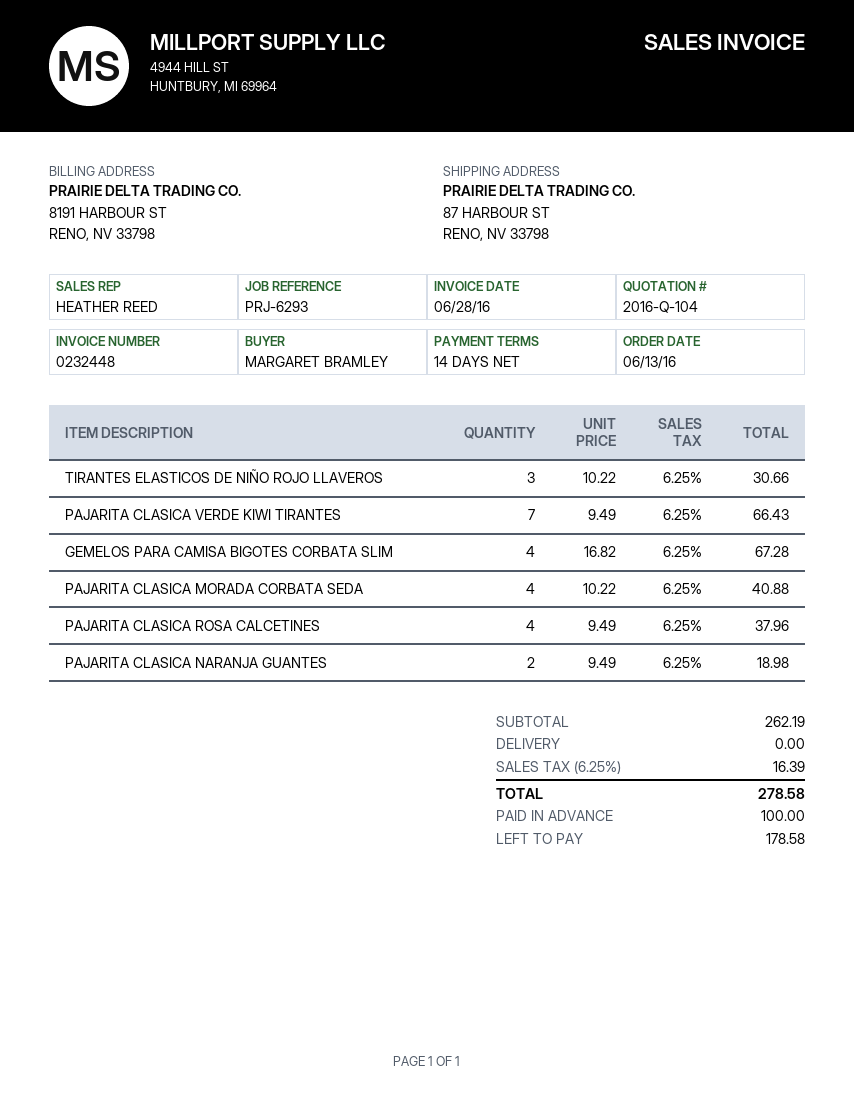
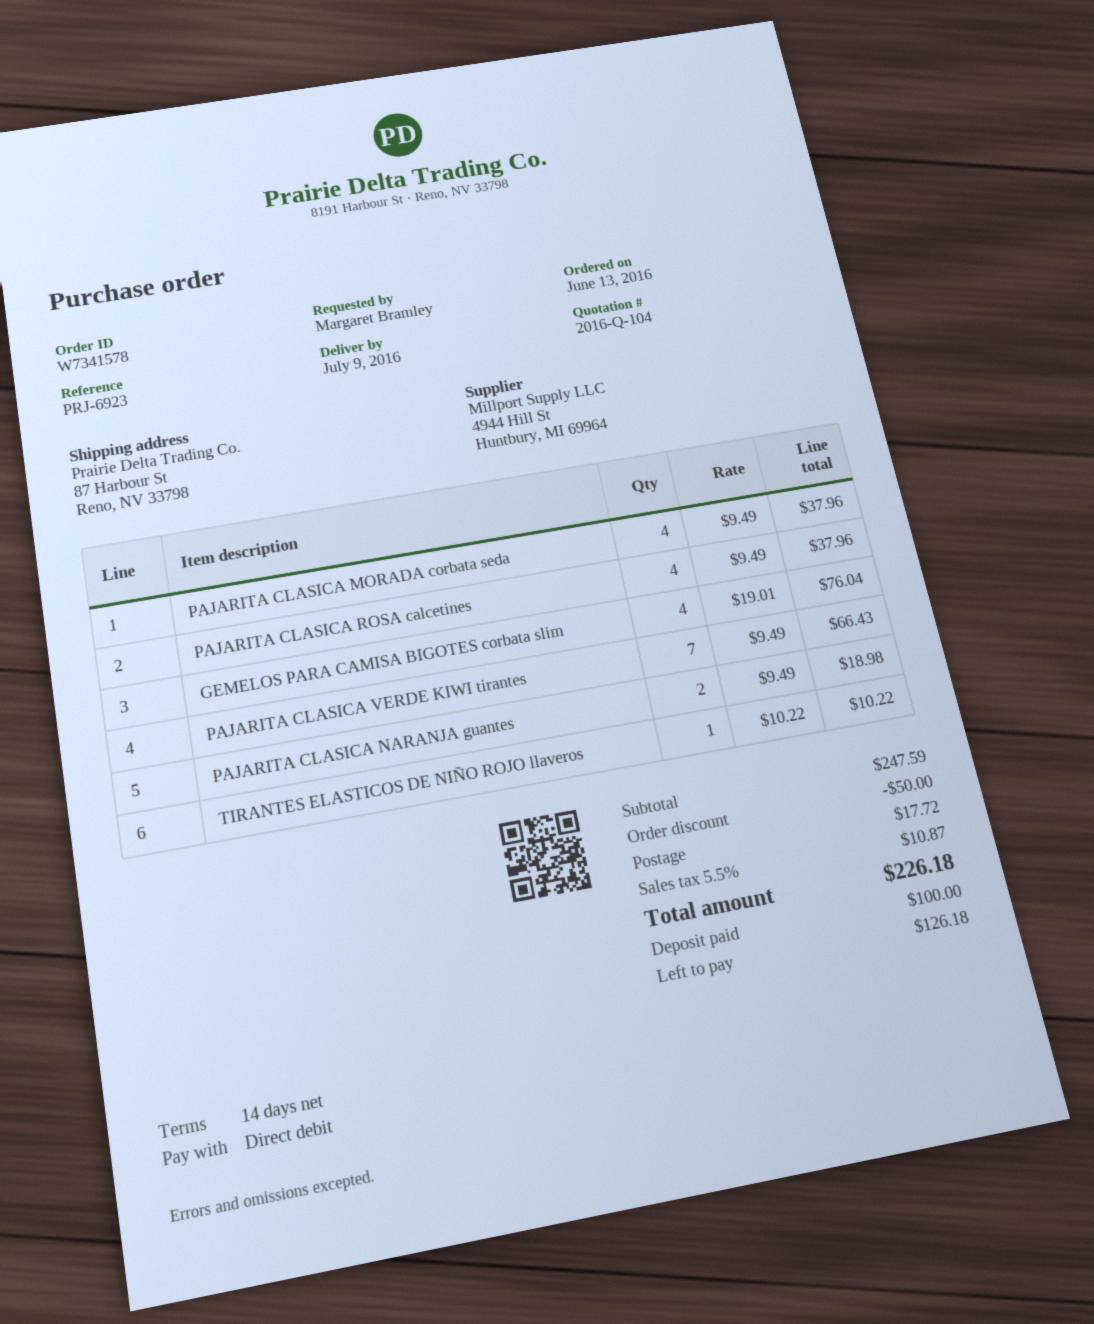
reference: PRJ-6293 -> PRJ-6923
TIRANTES ELASTICOS DE NIÑO ROJO LLAVEROS: 3 x 10.22 = 30.66 -> 1 x 10.22 = 10.22
GEMELOS PARA CAMISA BIGOTES CORBATA SLIM: 4 x 16.82 = 67.28 -> 4 x 19.01 = 76.04
PAJARITA CLASICA MORADA CORBATA SEDA: 4 x 10.22 = 40.88 -> 4 x 9.49 = 37.96
subtotal: 262.19 -> 247.59
discount: none -> 50.00
shipping: 0.00 -> 17.72
tax: 6.25% = 16.39 -> 5.5% = 10.87
total: 278.58 -> 226.18
balance: 178.58 -> 126.18

